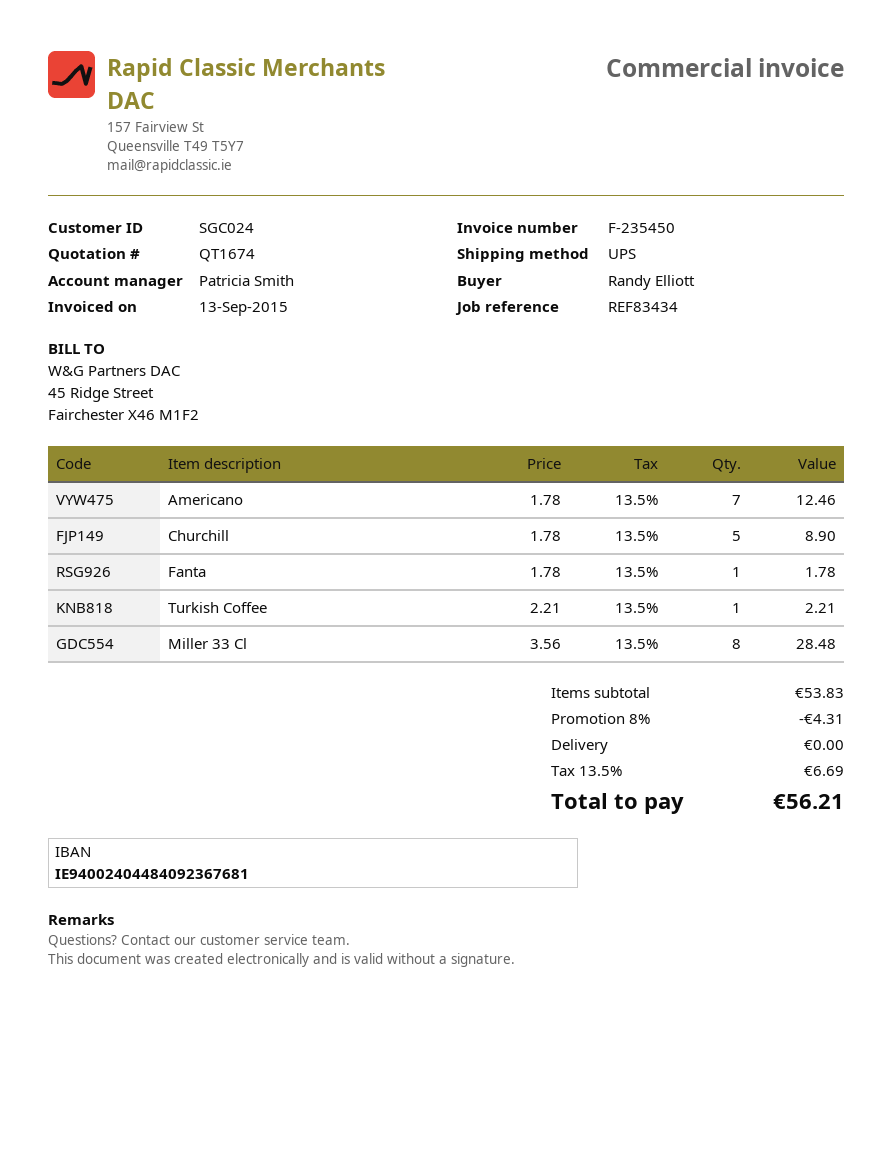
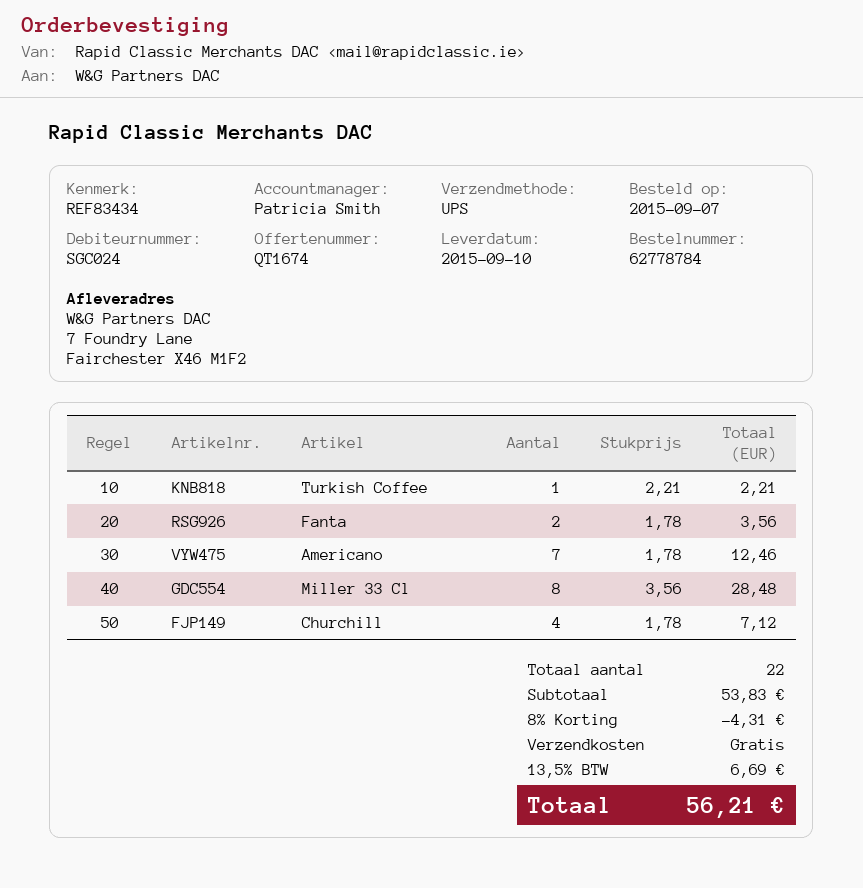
Churchill: 5 x 1.78 = 8.90 -> 4 x 1.78 = 7.12
Fanta: 1 x 1.78 = 1.78 -> 2 x 1.78 = 3.56

